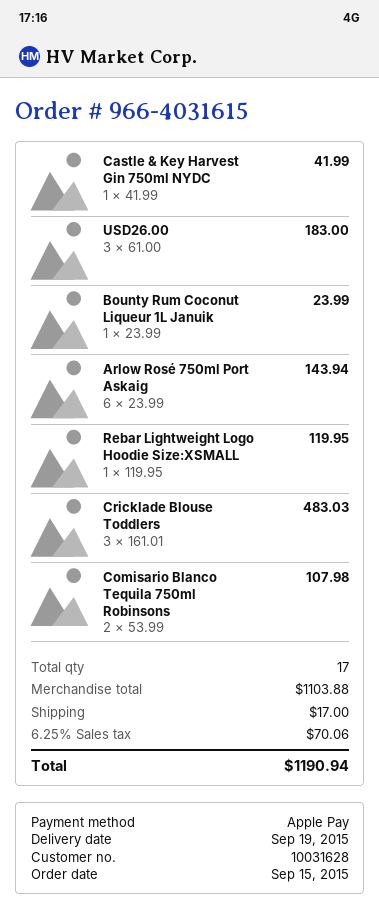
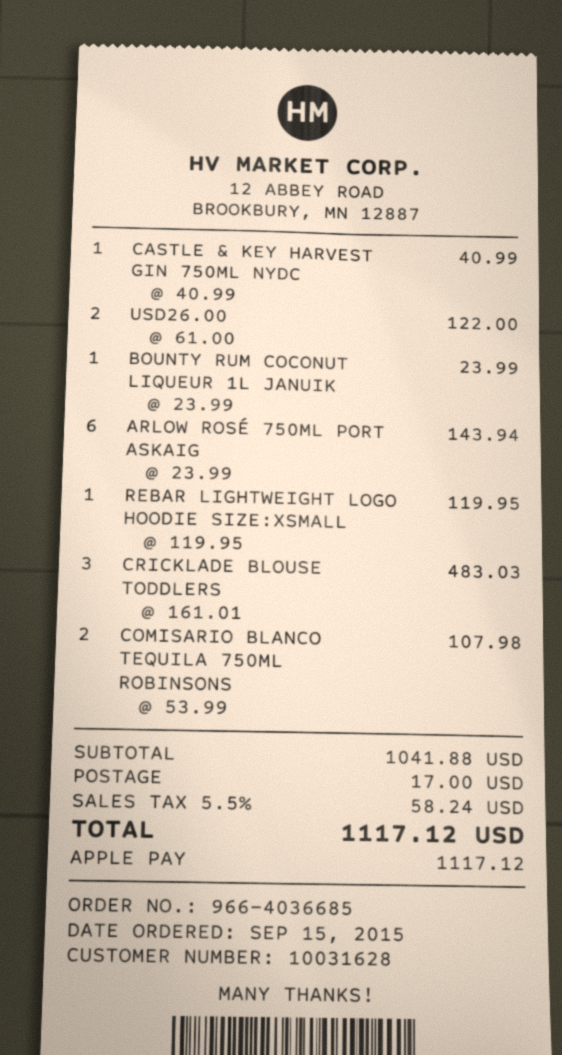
order number: 966-4031615 -> 966-4036685
Castle & Key Harvest Gin 750ml NYDC: 1 x 41.99 = 41.99 -> 1 x 40.99 = 40.99
USD26.00: 3 x 61.00 = 183.00 -> 2 x 61.00 = 122.00
subtotal: 1103.88 -> 1041.88
tax: 6.25% = 70.06 -> 5.5% = 58.24
total: 1190.94 -> 1117.12

